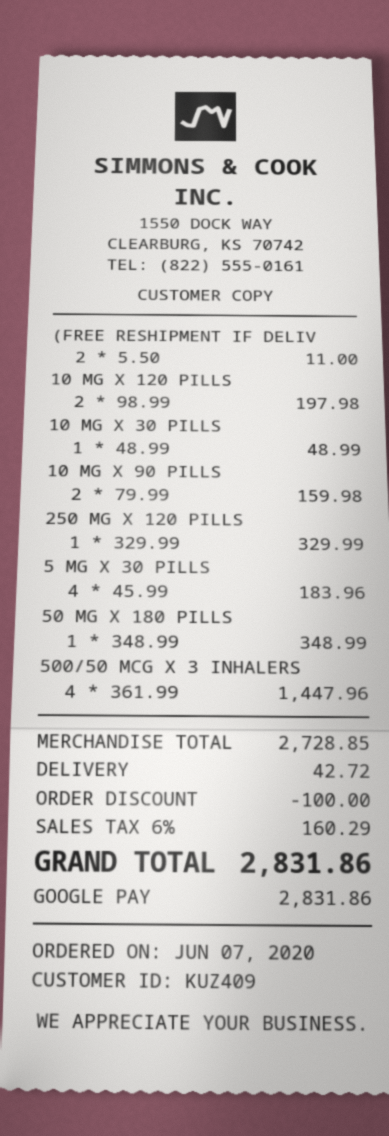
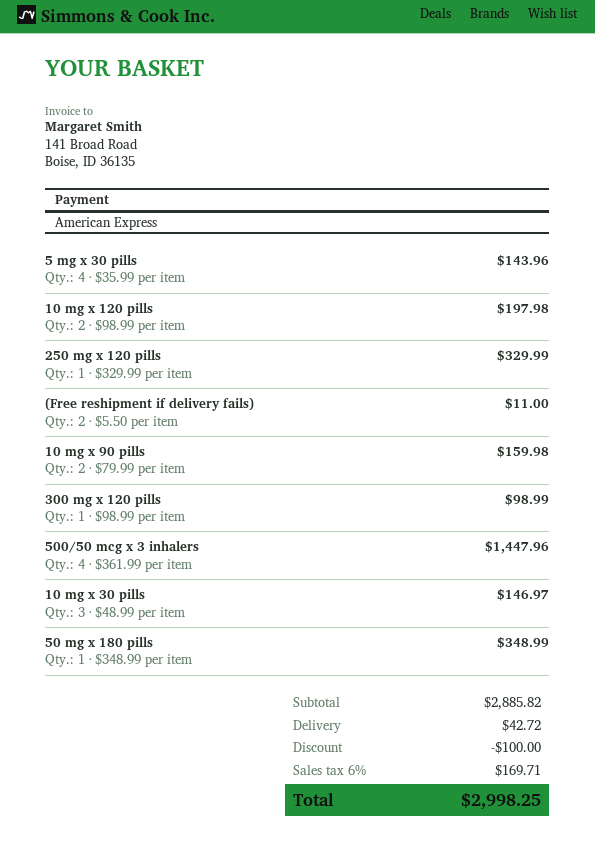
payment method: Google Pay -> American Express
10 MG X 30 PILLS: 1 x 48.99 = 48.99 -> 3 x 48.99 = 146.97
5 MG X 30 PILLS: 4 x 45.99 = 183.96 -> 4 x 35.99 = 143.96
300 mg x 120 pills: none -> 1 x 98.99 = 98.99
subtotal: 2728.85 -> 2885.82
tax: 6% = 160.29 -> 6% = 169.71
total: 2831.86 -> 2998.25

